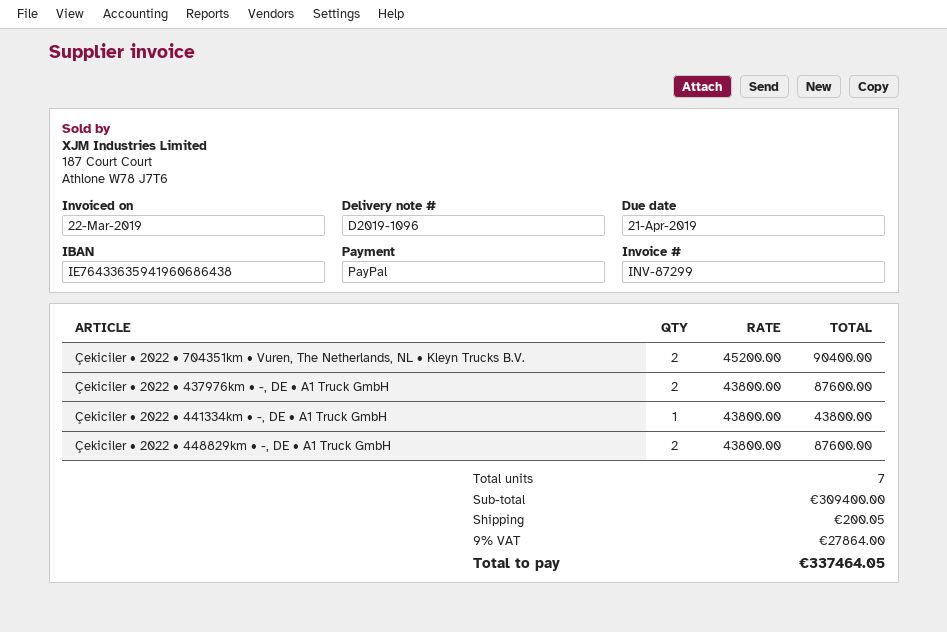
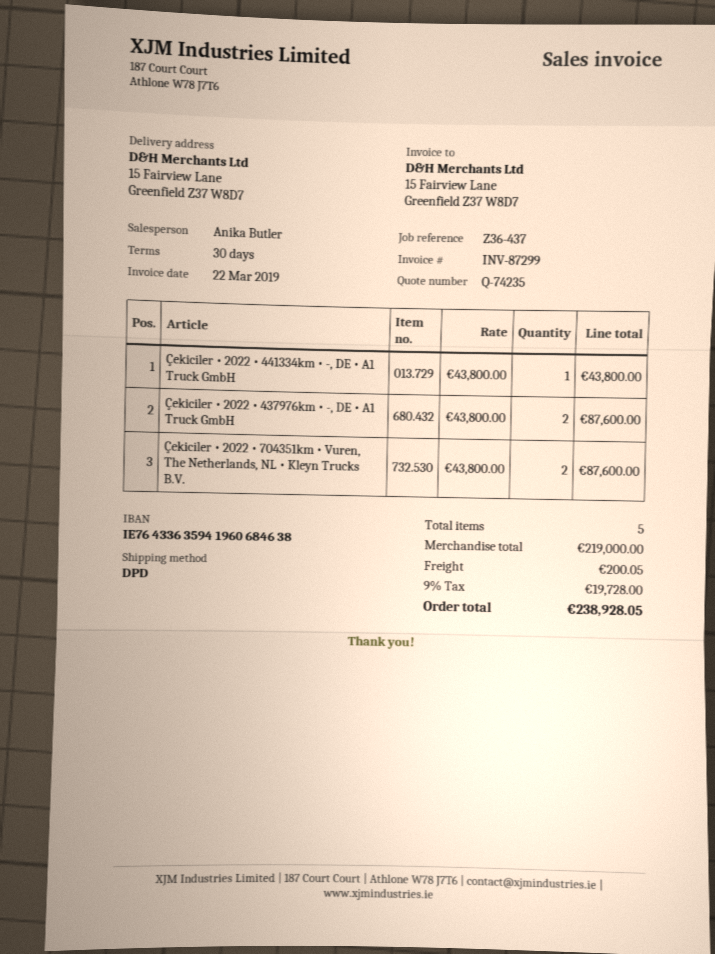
bank account: IE76433635941960686438 -> IE76433635941960684638
Çekiciler • 2022 • 704351km • Vuren, The Netherlands, NL • Kleyn Trucks B.V.: 2 x 45200.00 = 90400.00 -> 2 x 43800.00 = 87600.00
Çekiciler • 2022 • 448829km • -, DE • A1 Truck GmbH: 2 x 43800.00 = 87600.00 -> none
total quantity: 7 -> 5
subtotal: 309400.00 -> 219000.00
tax: 9% = 27864.00 -> 9% = 19728.00
total: 337464.05 -> 238928.05

